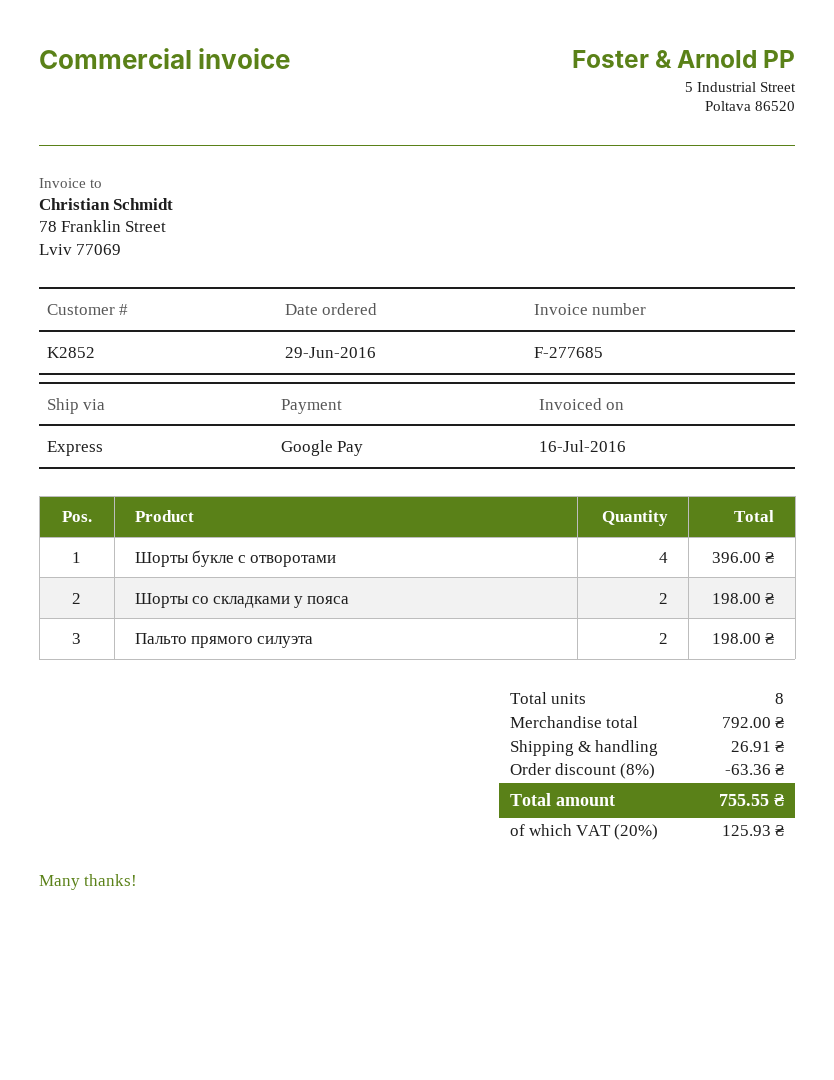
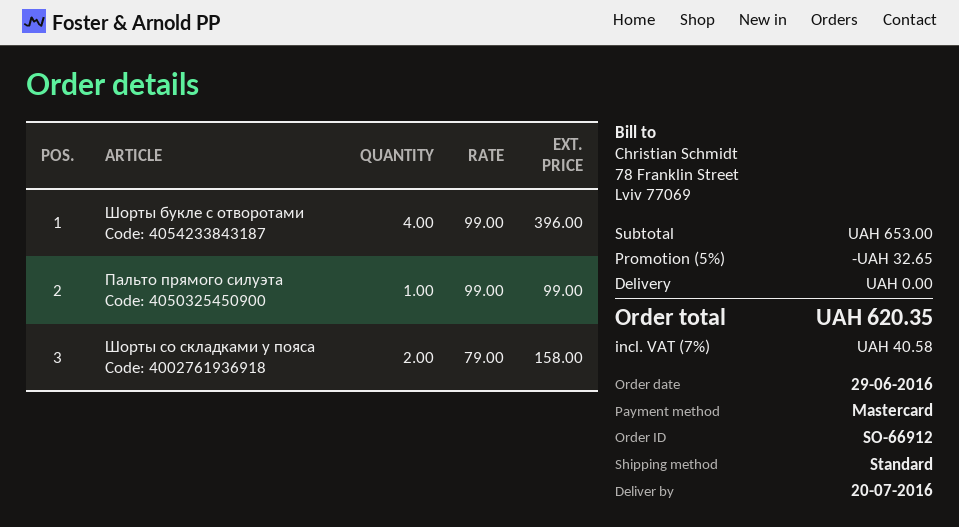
payment method: Google Pay -> Mastercard
shipping method: express -> standard
Шорты со складками у пояса: 2 for 198.00 -> 2 for 158.00
Пальто прямого силуэта: 2 for 198.00 -> 1 for 99.00
subtotal: 792.00 -> 653.00
discount: 8% = 63.36 -> 5% = 32.65
shipping: 26.91 -> 0.00
tax: 20% = 125.93 -> 7% = 40.58
total: 755.55 -> 620.35

